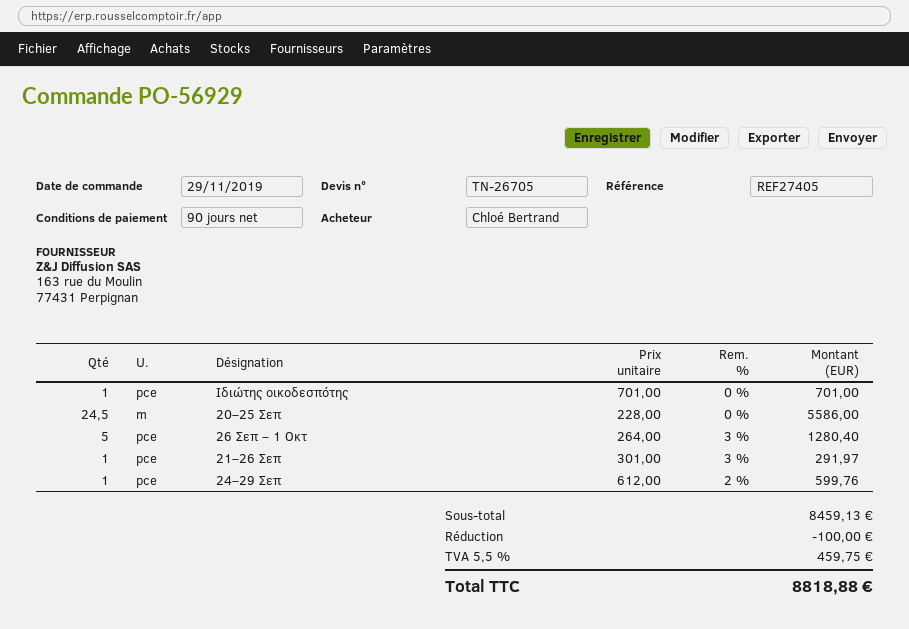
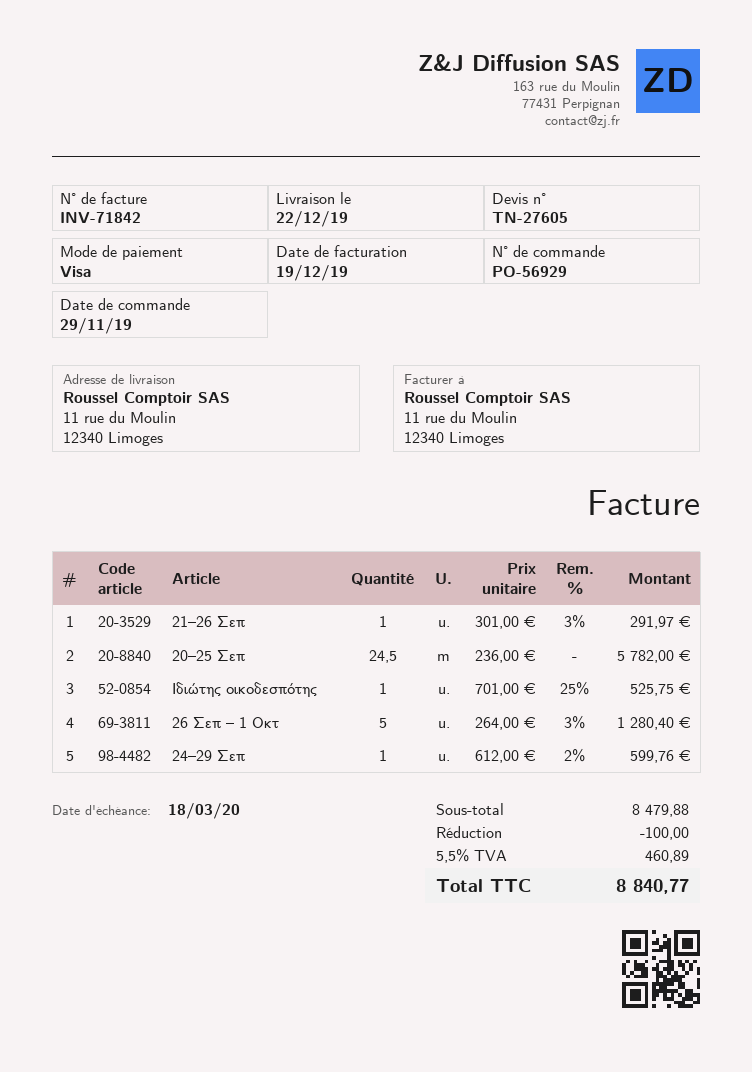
quote number: TN-26705 -> TN-27605
Ιδιώτης οικοδεσπότης: 1 x 701.00 = 701.00 -> 1 x 701.00 - 25% = 525.75
20–25 Σεπ: 24.5 x 228.00 = 5586.00 -> 24.5 x 236.00 = 5782.00
subtotal: 8459.13 -> 8479.88
tax: 5.5% = 459.75 -> 5.5% = 460.89
total: 8818.88 -> 8840.77

